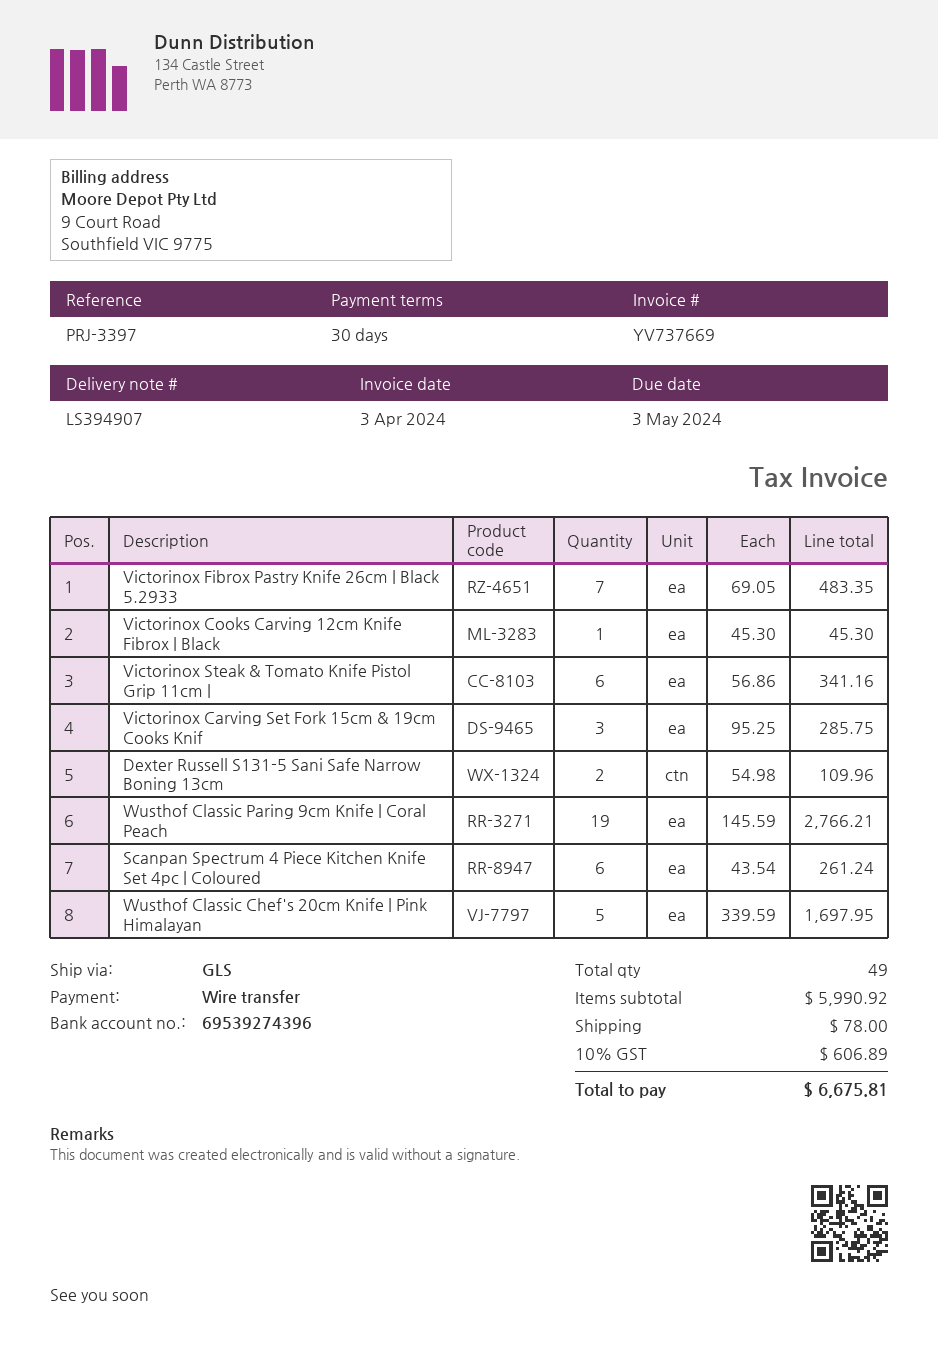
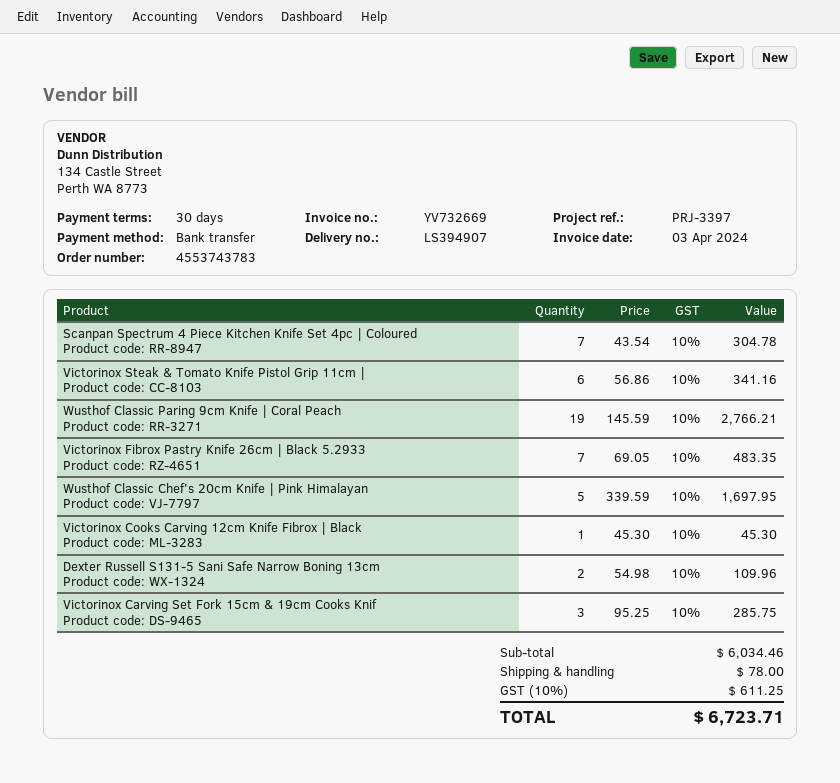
invoice number: YV737669 -> YV732669
Scanpan Spectrum 4 Piece Kitchen Knife Set 4pc | Coloured: 6 x 43.54 = 261.24 -> 7 x 43.54 = 304.78
subtotal: 5990.92 -> 6034.46
tax: 10% = 606.89 -> 10% = 611.25
total: 6675.81 -> 6723.71

